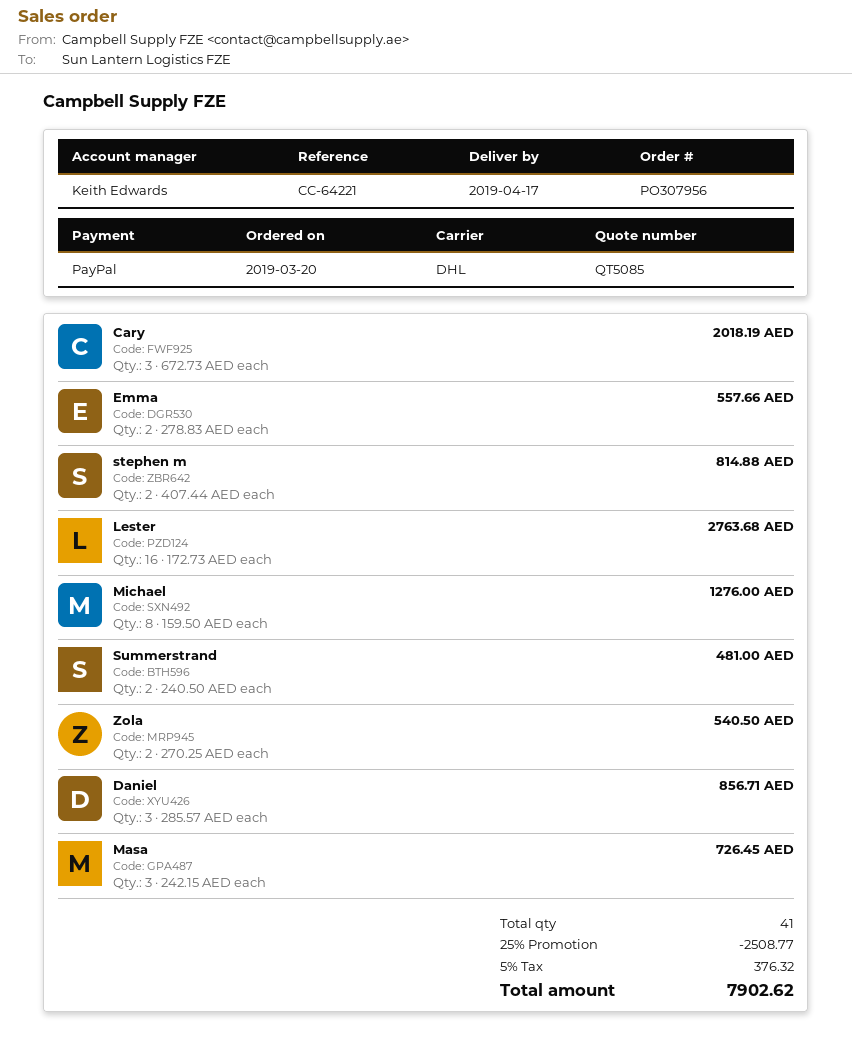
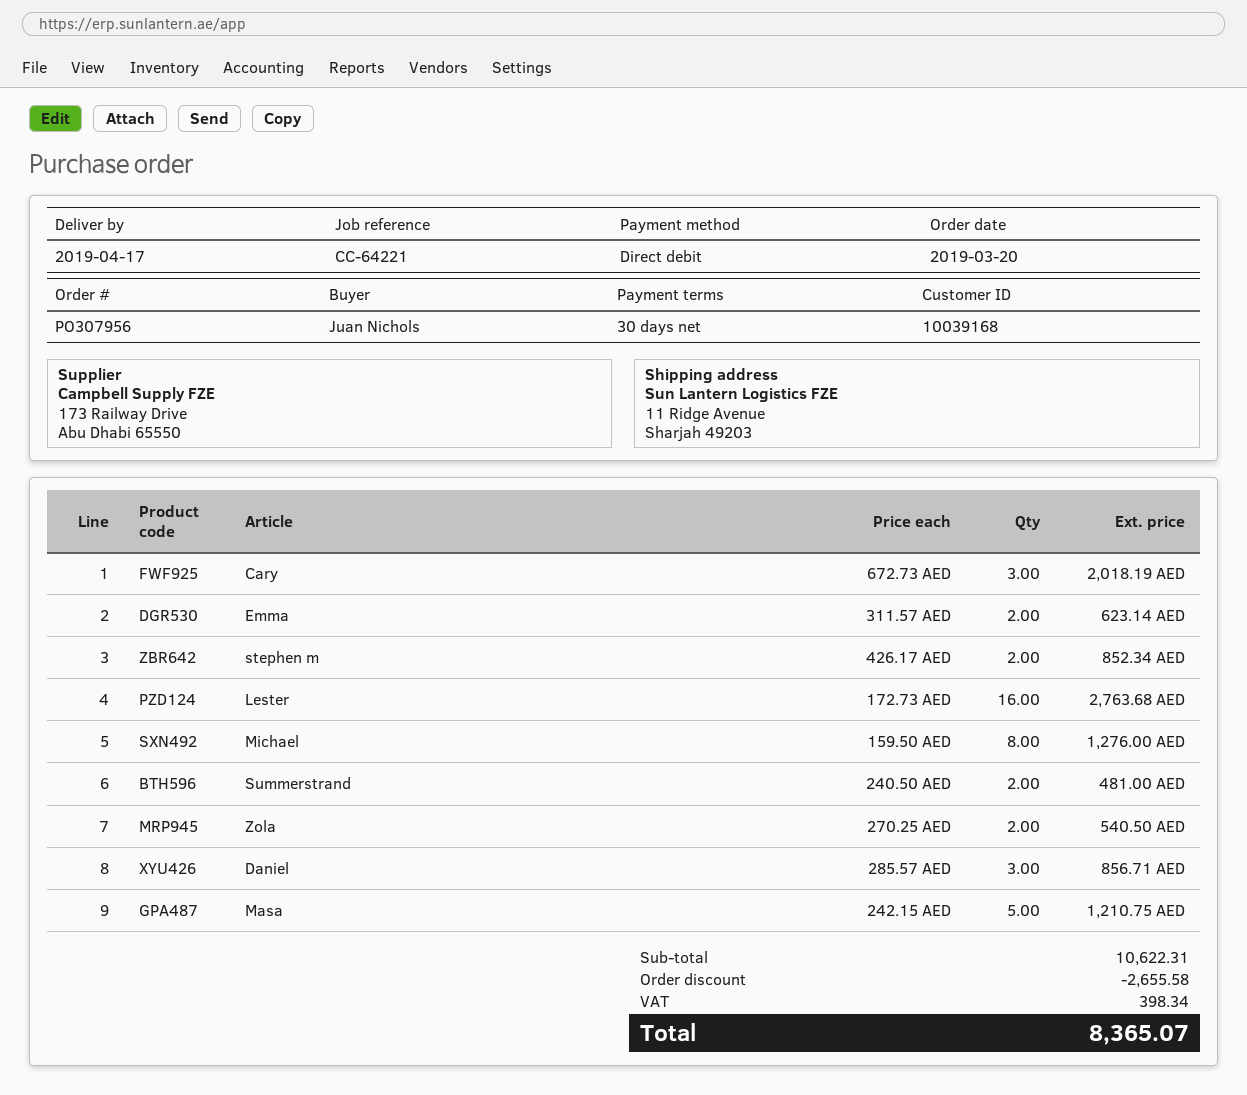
payment method: PayPal -> direct debit
Emma: 2 x 278.83 = 557.66 -> 2 x 311.57 = 623.14
stephen m: 2 x 407.44 = 814.88 -> 2 x 426.17 = 852.34
Masa: 3 x 242.15 = 726.45 -> 5 x 242.15 = 1210.75
discount: 2508.77 -> 2655.58
tax: 376.32 -> 398.34
total: 7902.62 -> 8365.07

